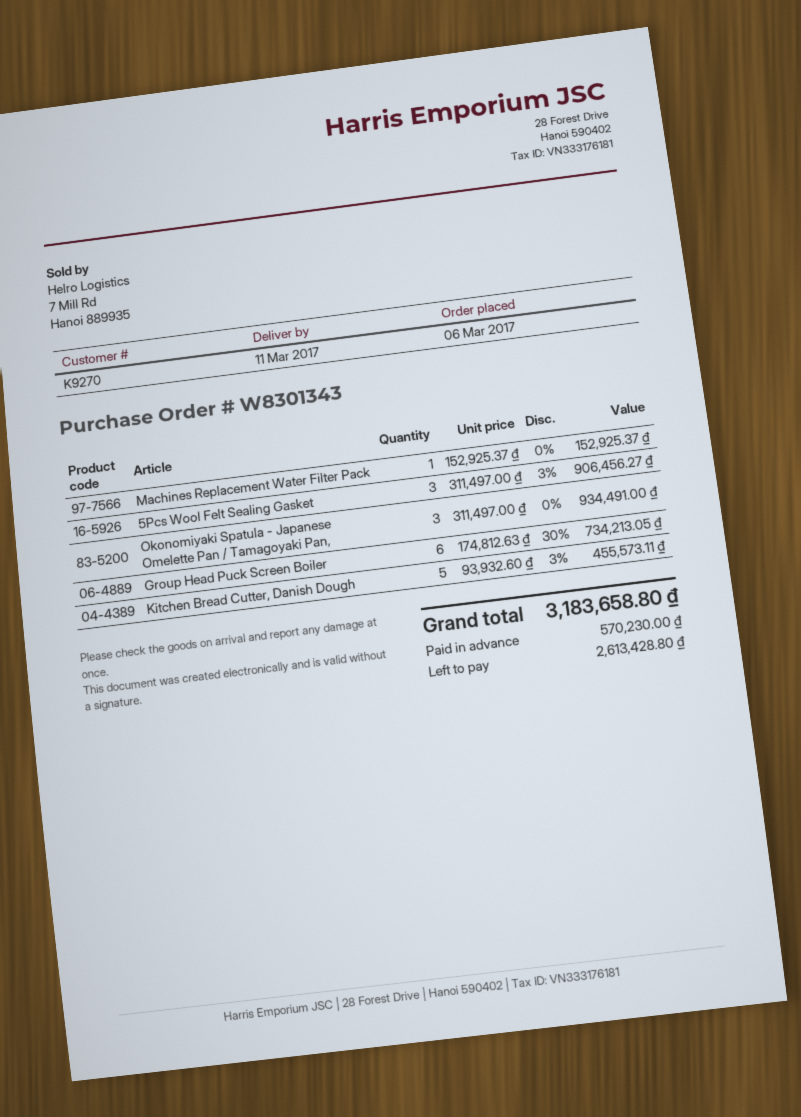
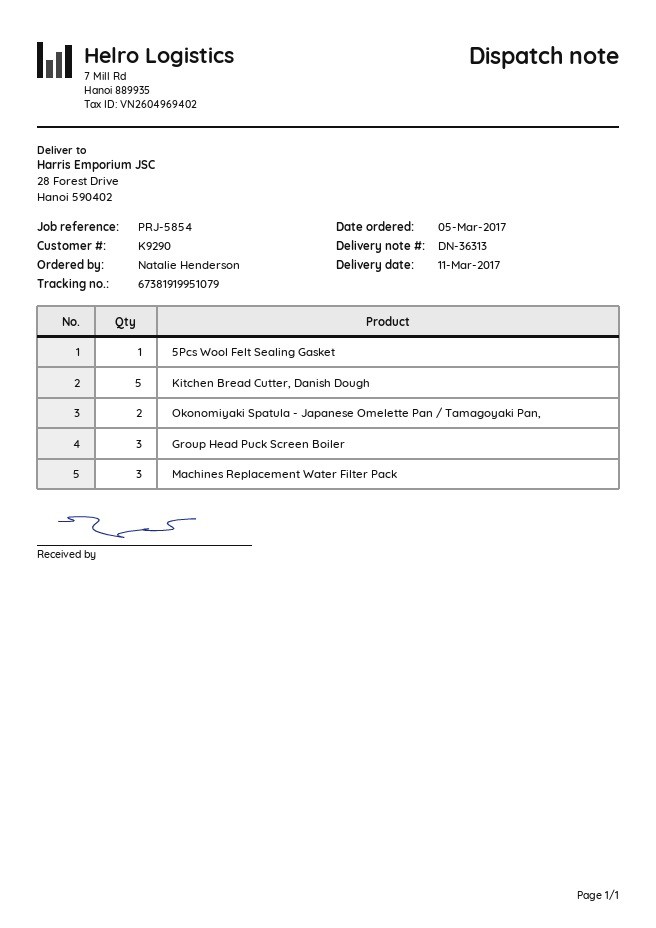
order date: 2017-03-06 -> 2017-03-05
customer number: K9270 -> K9290
Machines Replacement Water Filter Pack: 1 -> 3
5Pcs Wool Felt Sealing Gasket: 3 -> 1
Okonomiyaki Spatula - Japanese Omelette Pan / Tamagoyaki Pan,: 3 -> 2
Group Head Puck Screen Boiler: 6 -> 3

